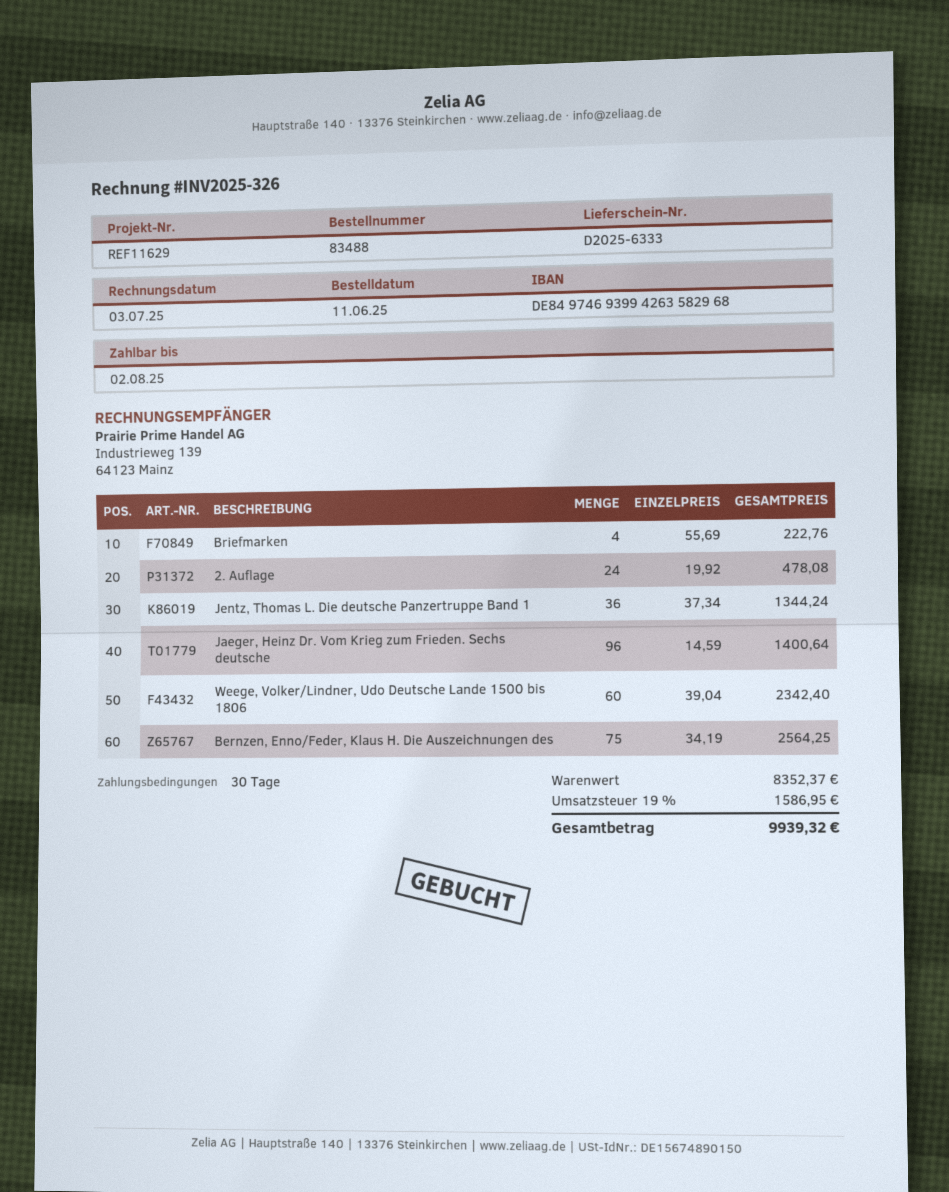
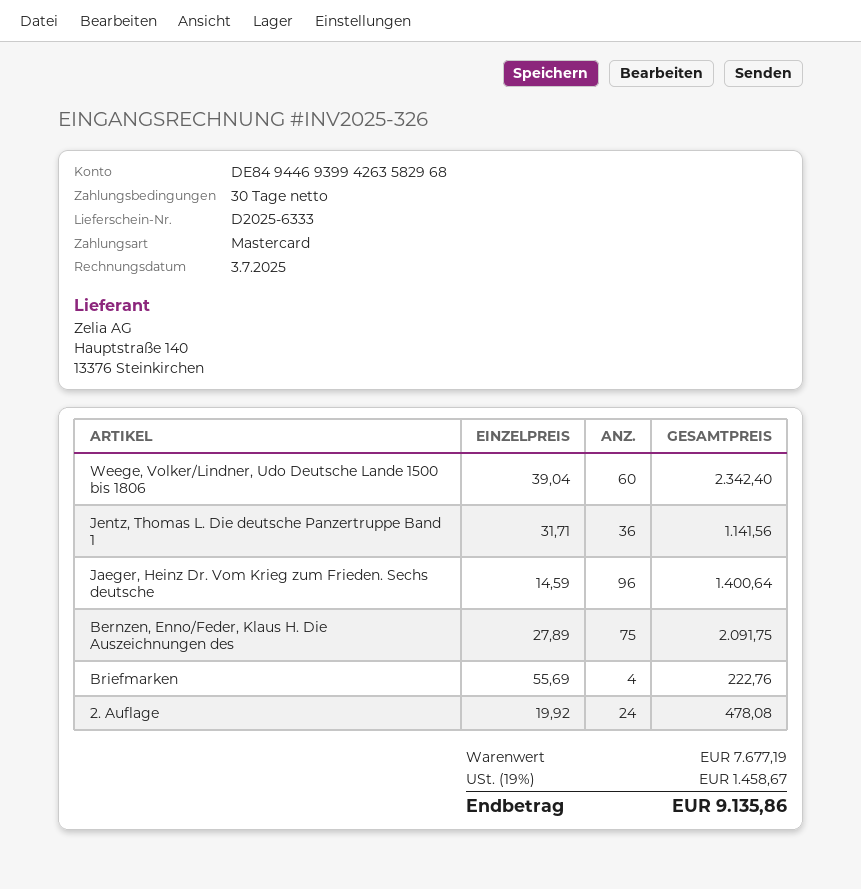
bank account: DE84974693994263582968 -> DE84944693994263582968
Jentz, Thomas L. Die deutsche Panzertruppe Band 1: 36 x 37.34 = 1344.24 -> 36 x 31.71 = 1141.56
Bernzen, Enno/Feder, Klaus H. Die Auszeichnungen des: 75 x 34.19 = 2564.25 -> 75 x 27.89 = 2091.75
subtotal: 8352.37 -> 7677.19
tax: 19% = 1586.95 -> 19% = 1458.67
total: 9939.32 -> 9135.86

